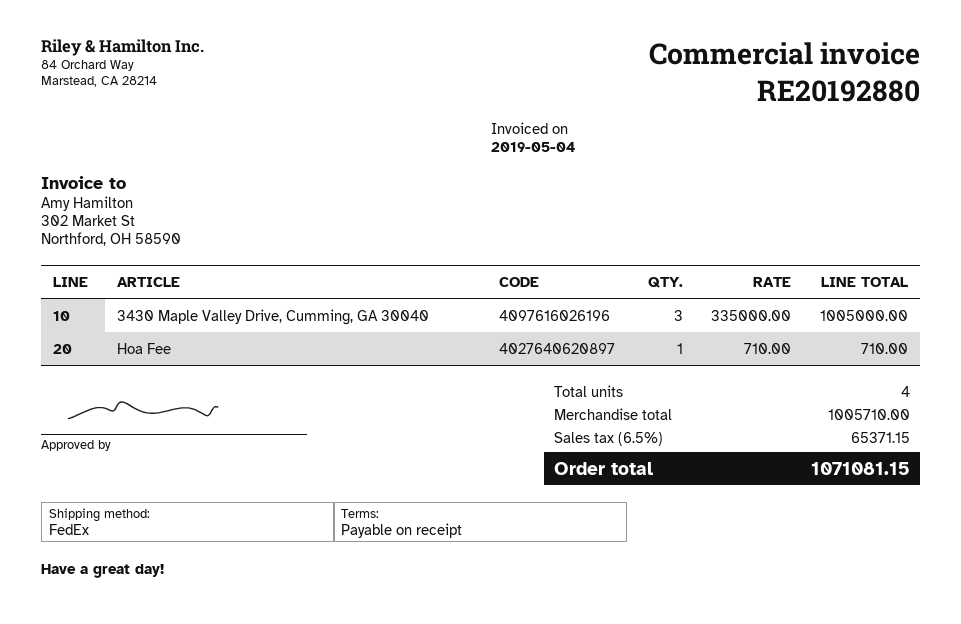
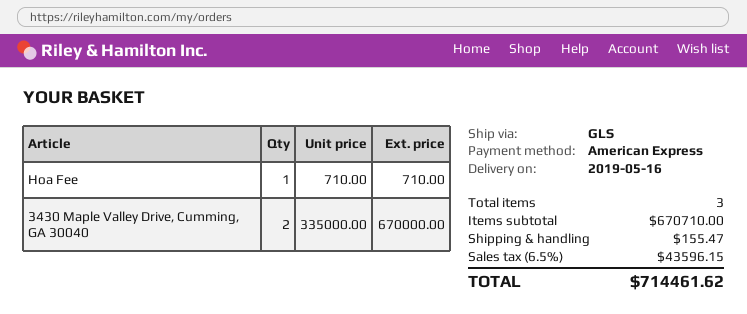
shipping method: FedEx -> GLS
3430 Maple Valley Drive, Cumming, GA 30040: 3 x 335000.00 = 1005000.00 -> 2 x 335000.00 = 670000.00
total quantity: 4 -> 3
subtotal: 1005710.00 -> 670710.00
shipping: none -> 155.47
tax: 6.5% = 65371.15 -> 6.5% = 43596.15
total: 1071081.15 -> 714461.62

